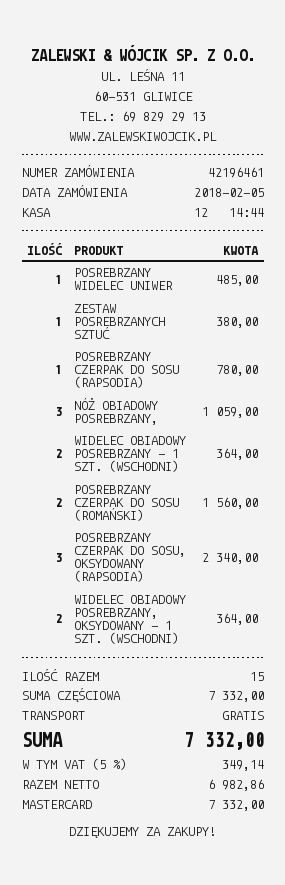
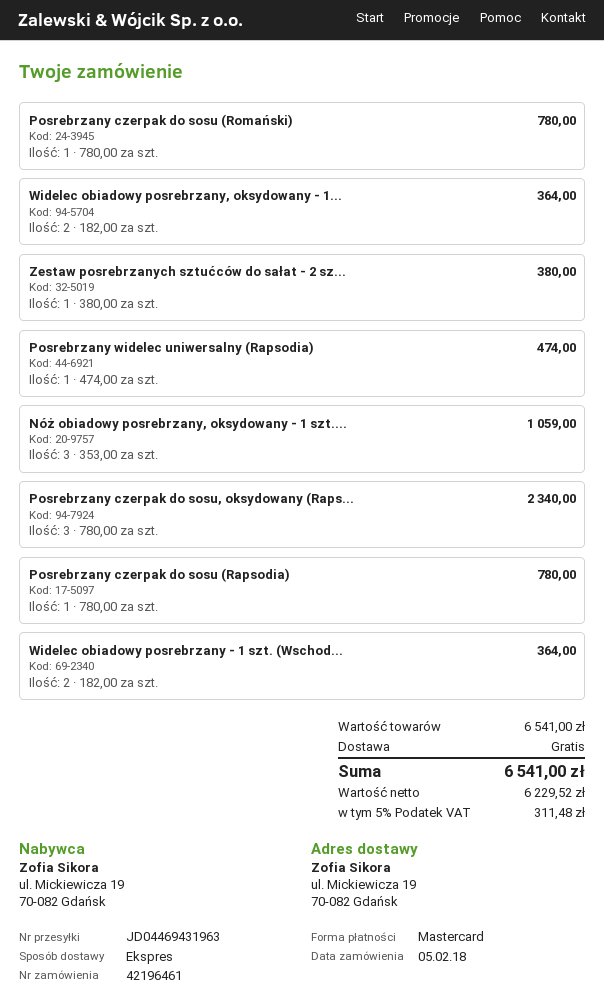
POSREBRZANY WIDELEC UNIWER: 1 for 485.00 -> 1 for 474.00
POSREBRZANY CZERPAK DO SOSU (ROMAŃSKI): 2 for 1560.00 -> 1 for 780.00
subtotal: 7332.00 -> 6541.00
net: 6982.86 -> 6229.52
tax: 5% = 349.14 -> 5% = 311.48
total: 7332.00 -> 6541.00

